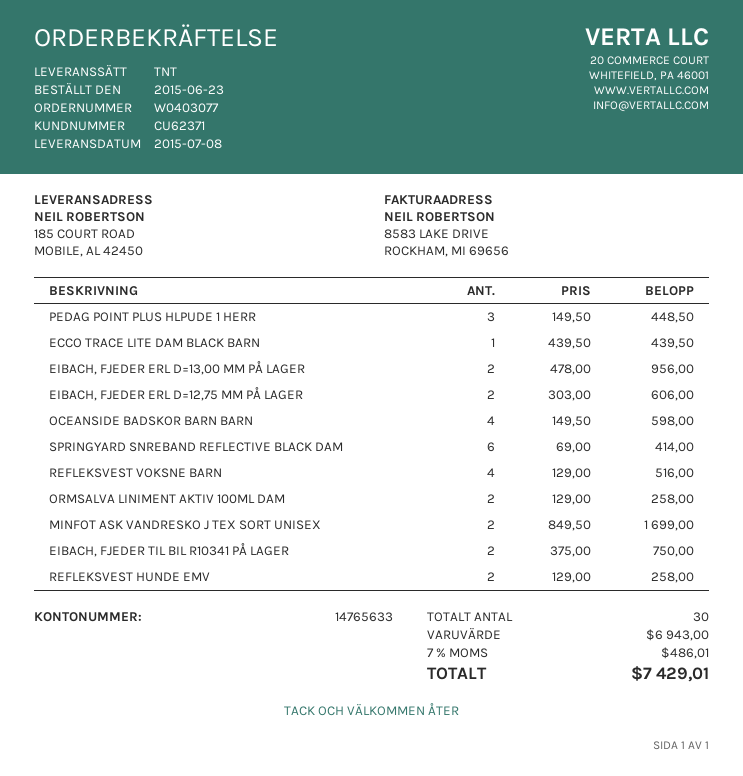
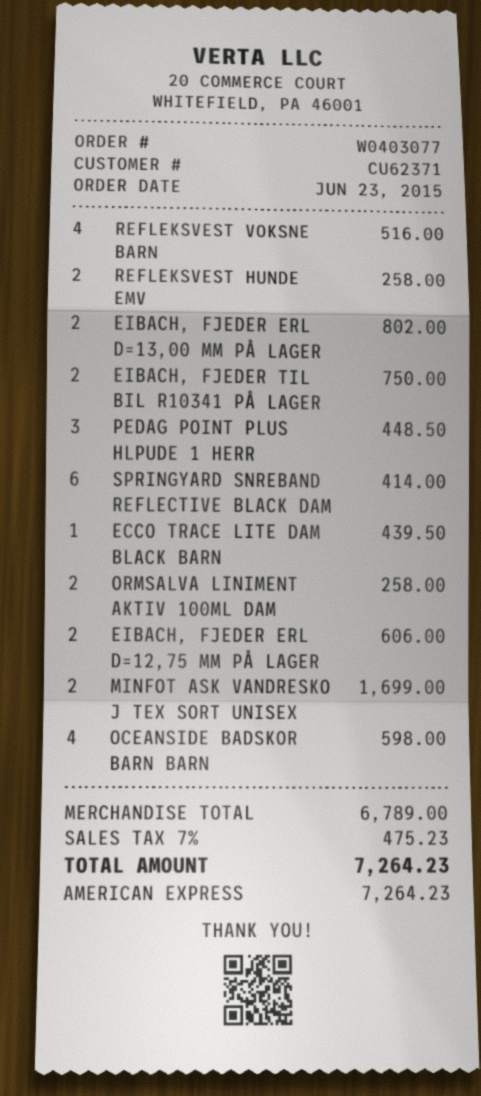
EIBACH, FJEDER ERL D=13,00 MM PÅ LAGER: 2 for 956.00 -> 2 for 802.00
subtotal: 6943.00 -> 6789.00
tax: 7% = 486.01 -> 7% = 475.23
total: 7429.01 -> 7264.23

